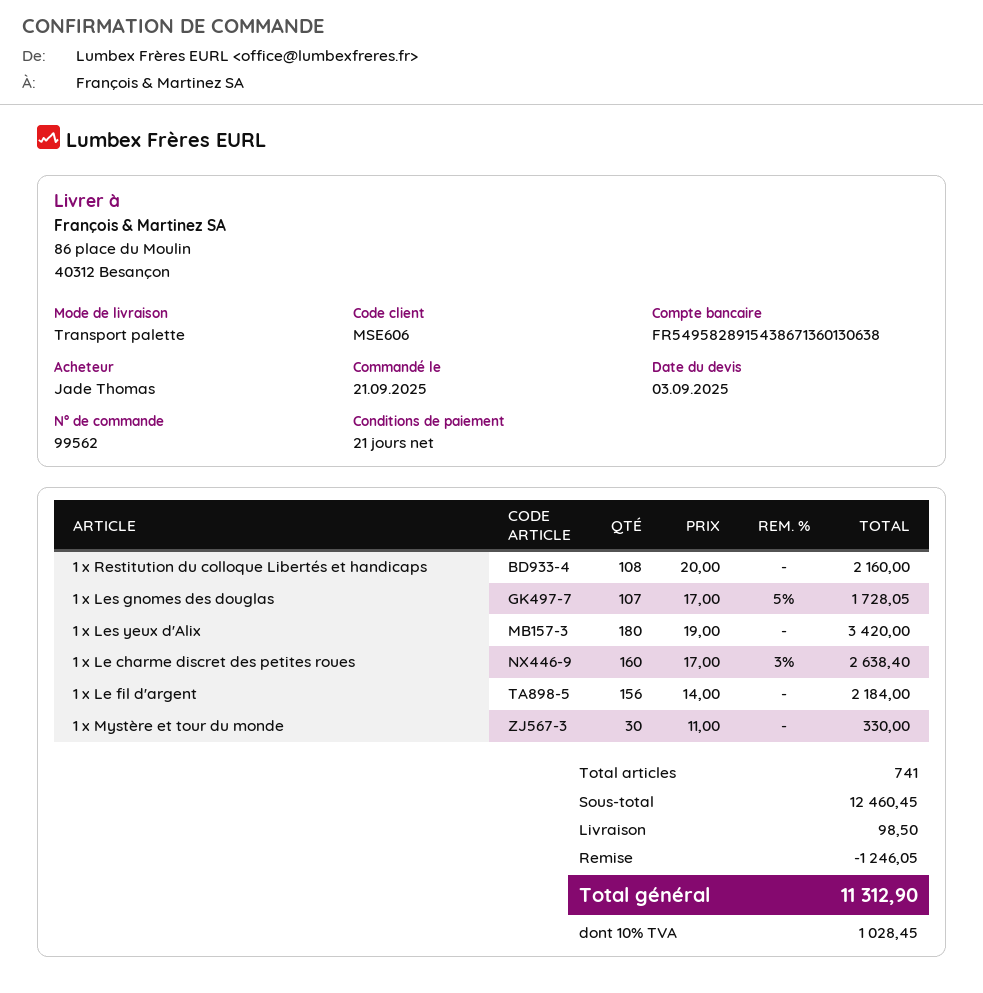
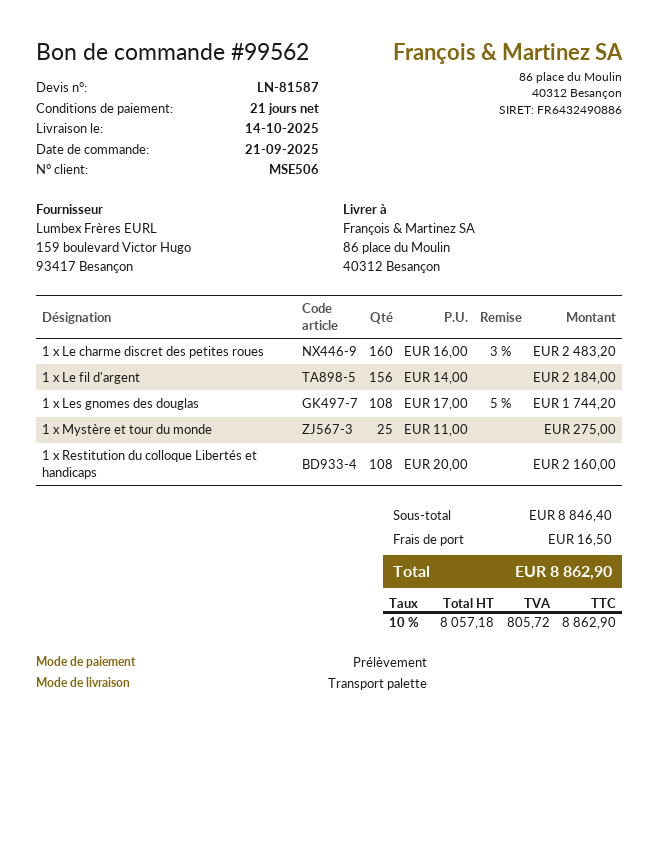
customer number: MSE606 -> MSE506
1 x Les gnomes des douglas: 107 x 17.00 - 5% = 1728.05 -> 108 x 17.00 - 5% = 1744.20
1 x Les yeux d'Alix: 180 x 19.00 = 3420.00 -> none
1 x Le charme discret des petites roues: 160 x 17.00 - 3% = 2638.40 -> 160 x 16.00 - 3% = 2483.20
1 x Mystère et tour du monde: 30 x 11.00 = 330.00 -> 25 x 11.00 = 275.00
subtotal: 12460.45 -> 8846.40
discount: 1246.05 -> none
shipping: 98.50 -> 16.50
tax: 10% = 1028.45 -> 10% = 805.72
total: 11312.90 -> 8862.90

